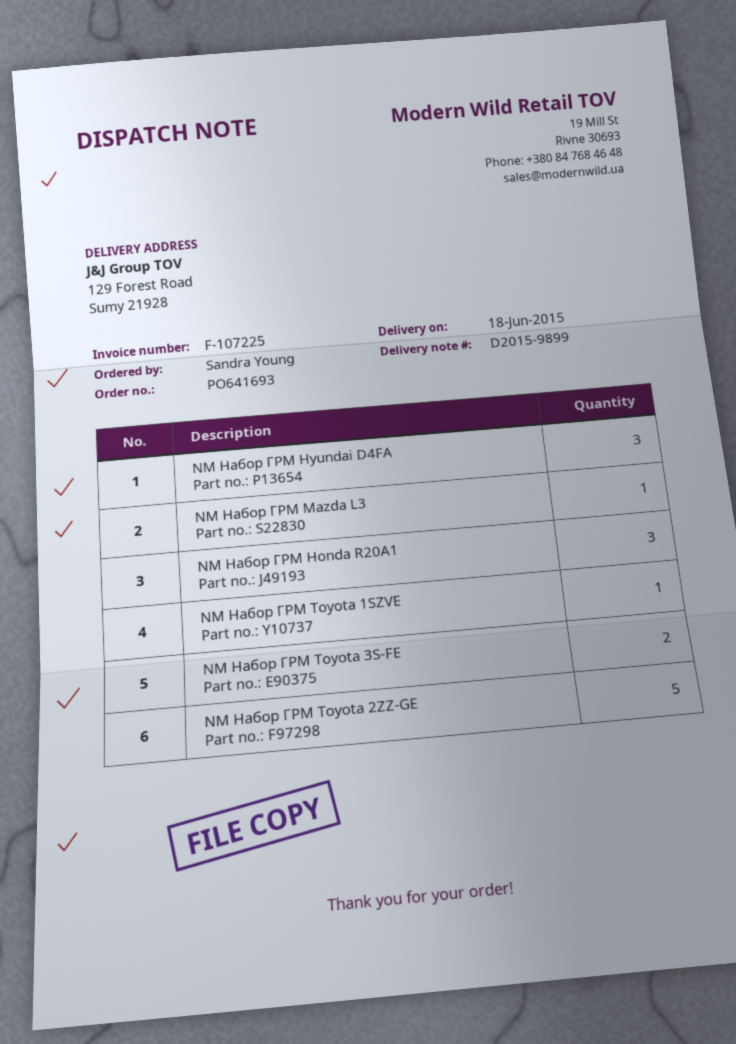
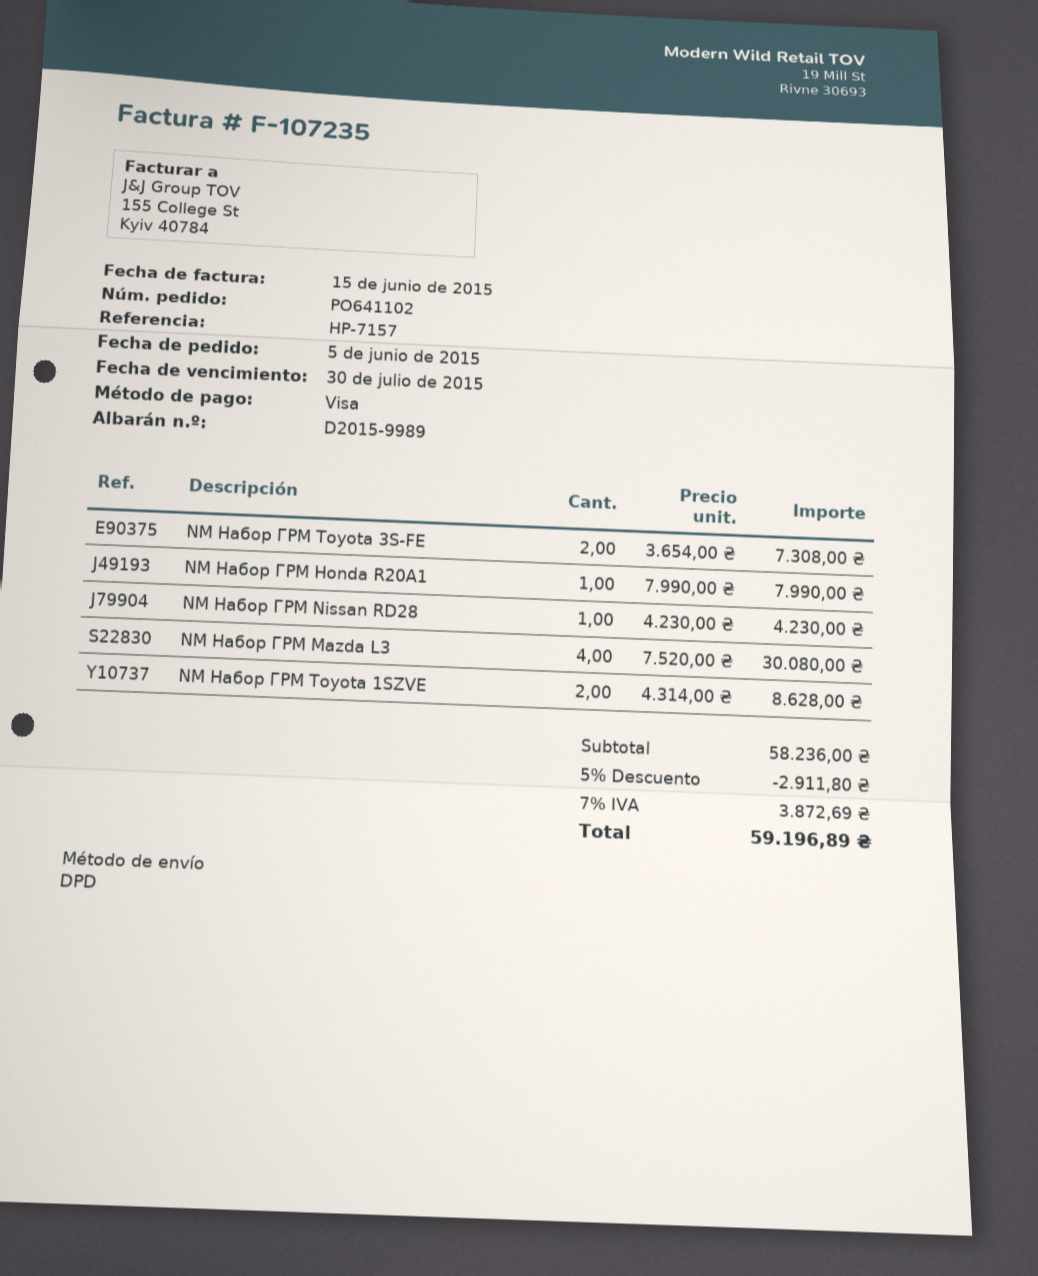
order number: PO641693 -> PO641102
delivery note number: D2015-9899 -> D2015-9989
invoice number: F-107225 -> F-107235
NM Набор ГРМ Hyundai D4FA: 3 -> none
NM Набор ГРМ Mazda L3: 1 -> 4
NM Набор ГРМ Honda R20A1: 3 -> 1
NM Набор ГРМ Toyota 1SZVE: 1 -> 2
NM Набор ГРМ Toyota 2ZZ-GE: 5 -> none
NM Набор ГРМ Nissan RD28: none -> 1

